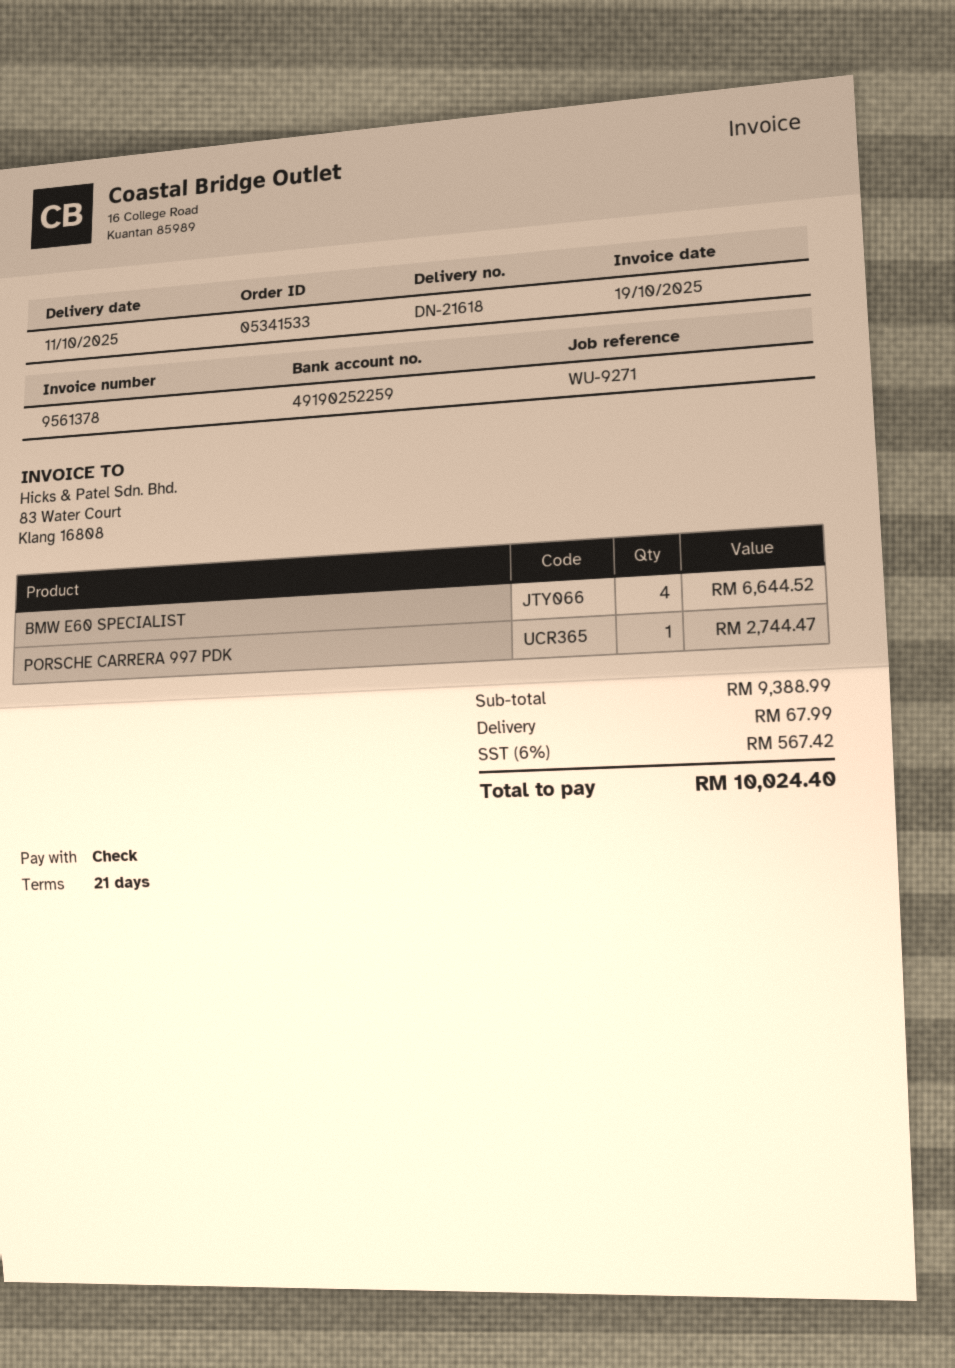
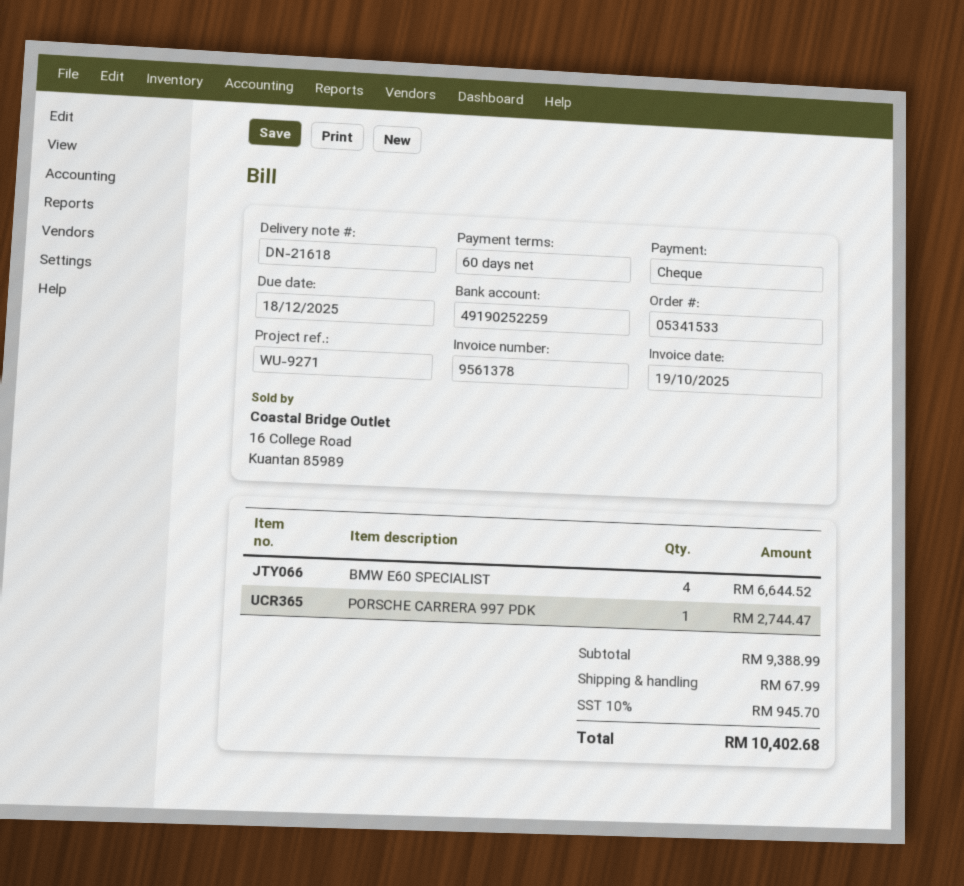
payment terms: 21 days -> 60 days
tax: 6% = 567.42 -> 10% = 945.70
total: 10024.40 -> 10402.68

